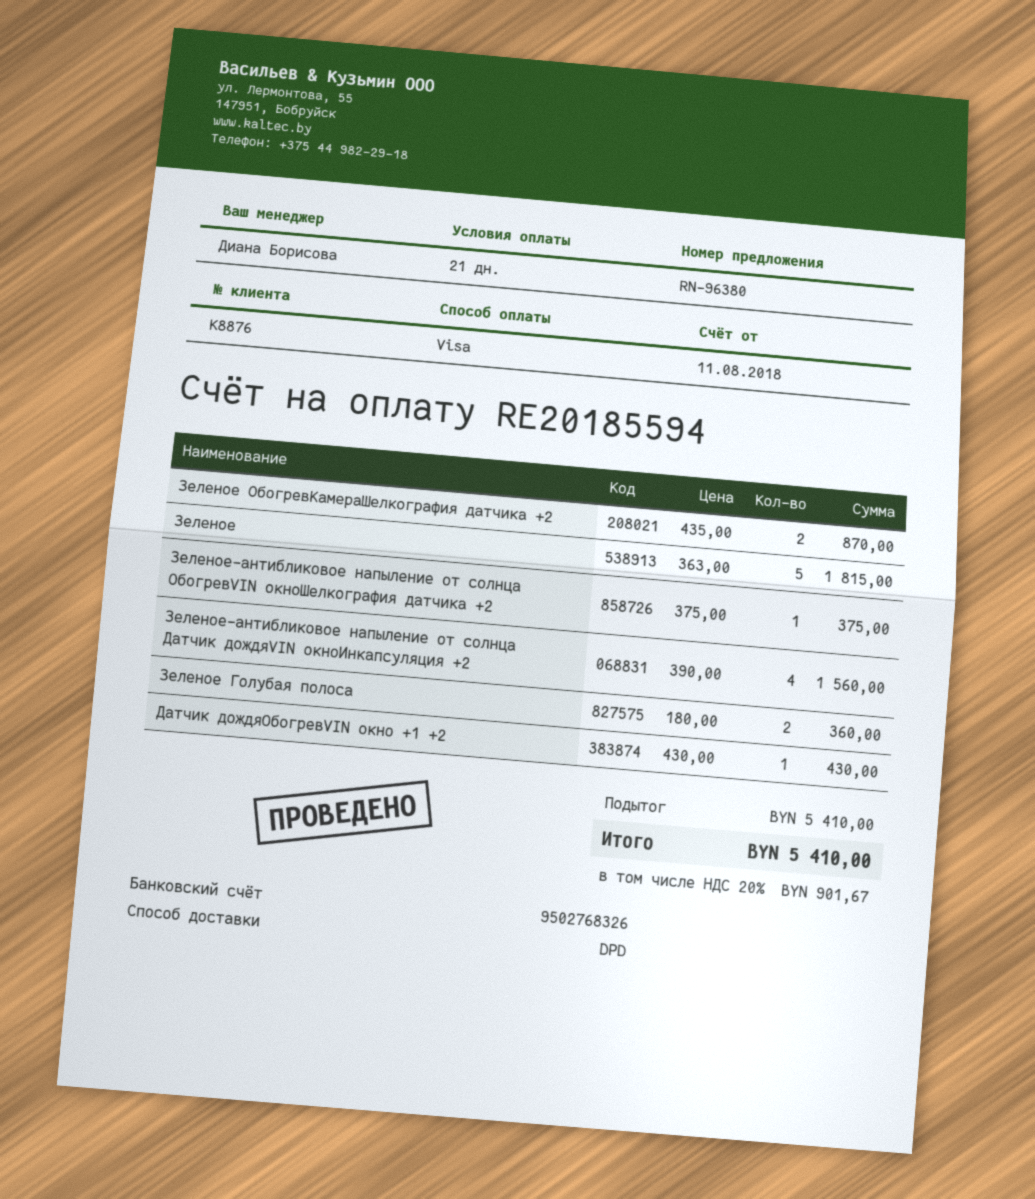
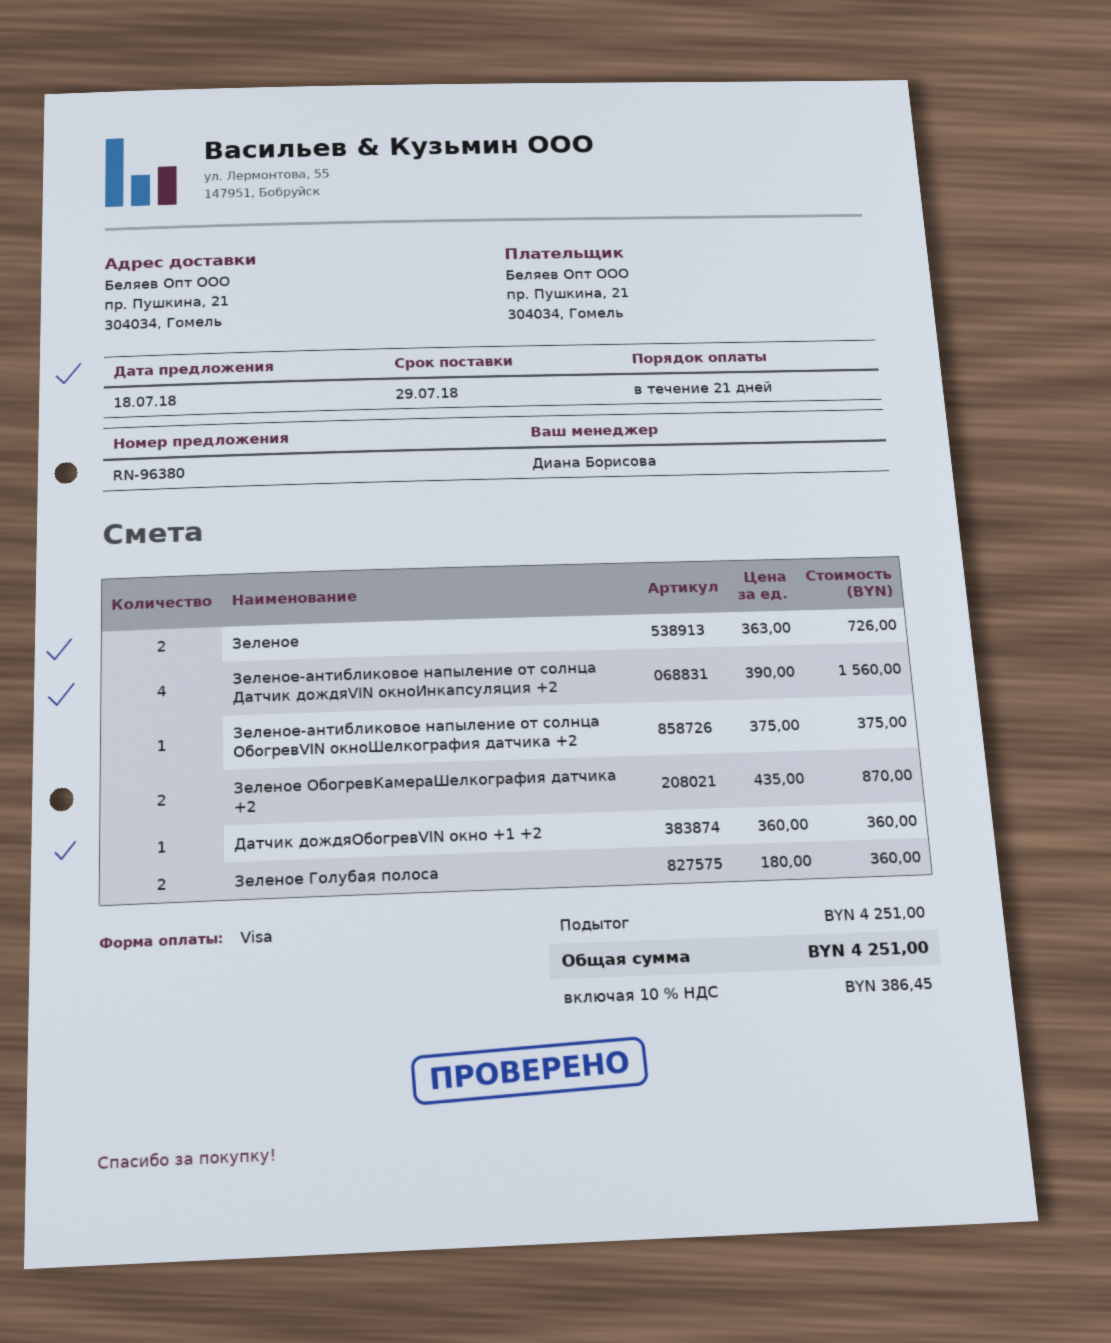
Зеленое: 5 x 363.00 = 1815.00 -> 2 x 363.00 = 726.00
Датчик дождяОбогревVIN окно +1 +2: 1 x 430.00 = 430.00 -> 1 x 360.00 = 360.00
subtotal: 5410.00 -> 4251.00
tax: 20% = 901.67 -> 10% = 386.45
total: 5410.00 -> 4251.00

